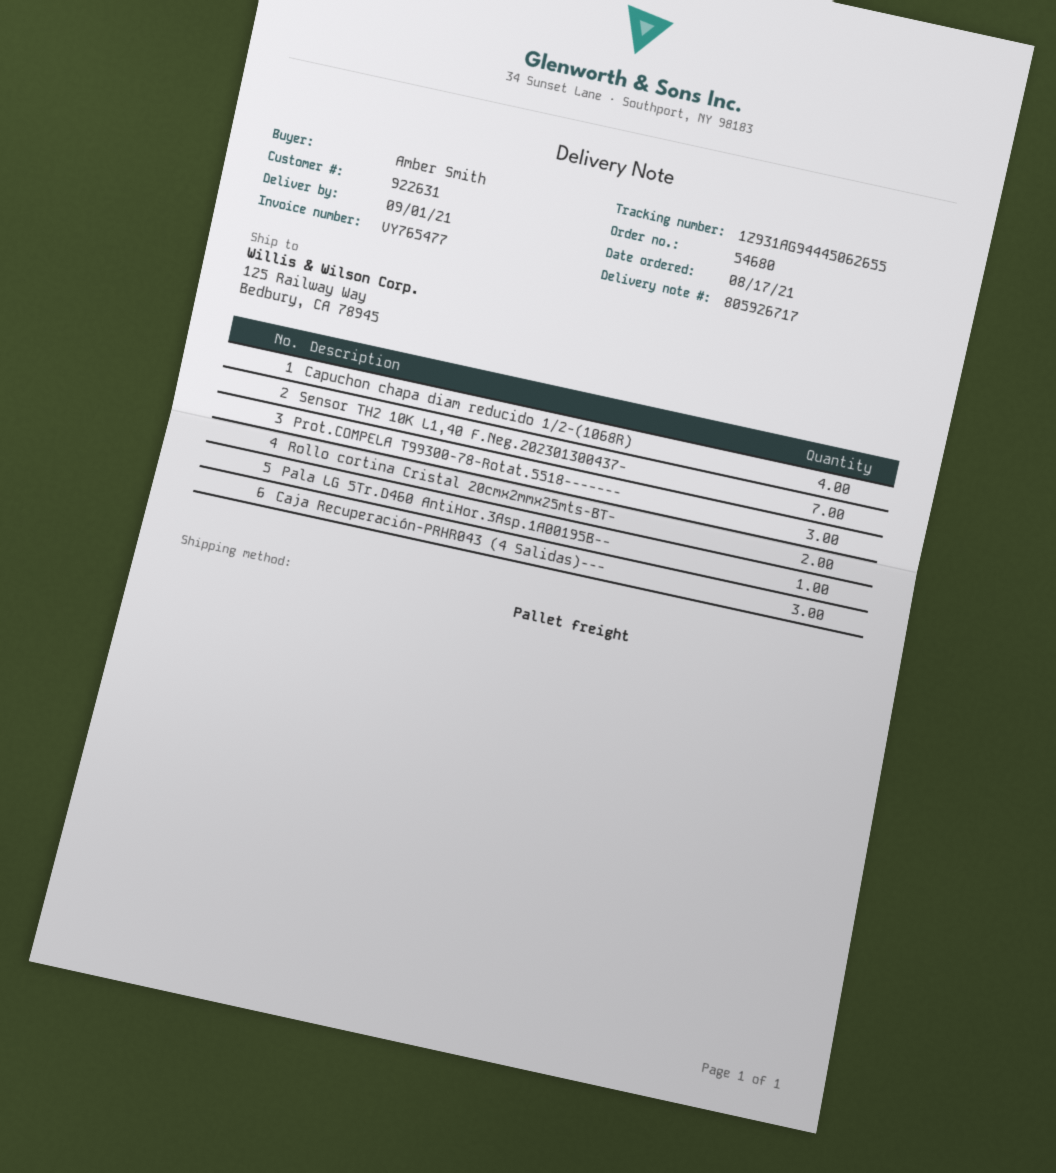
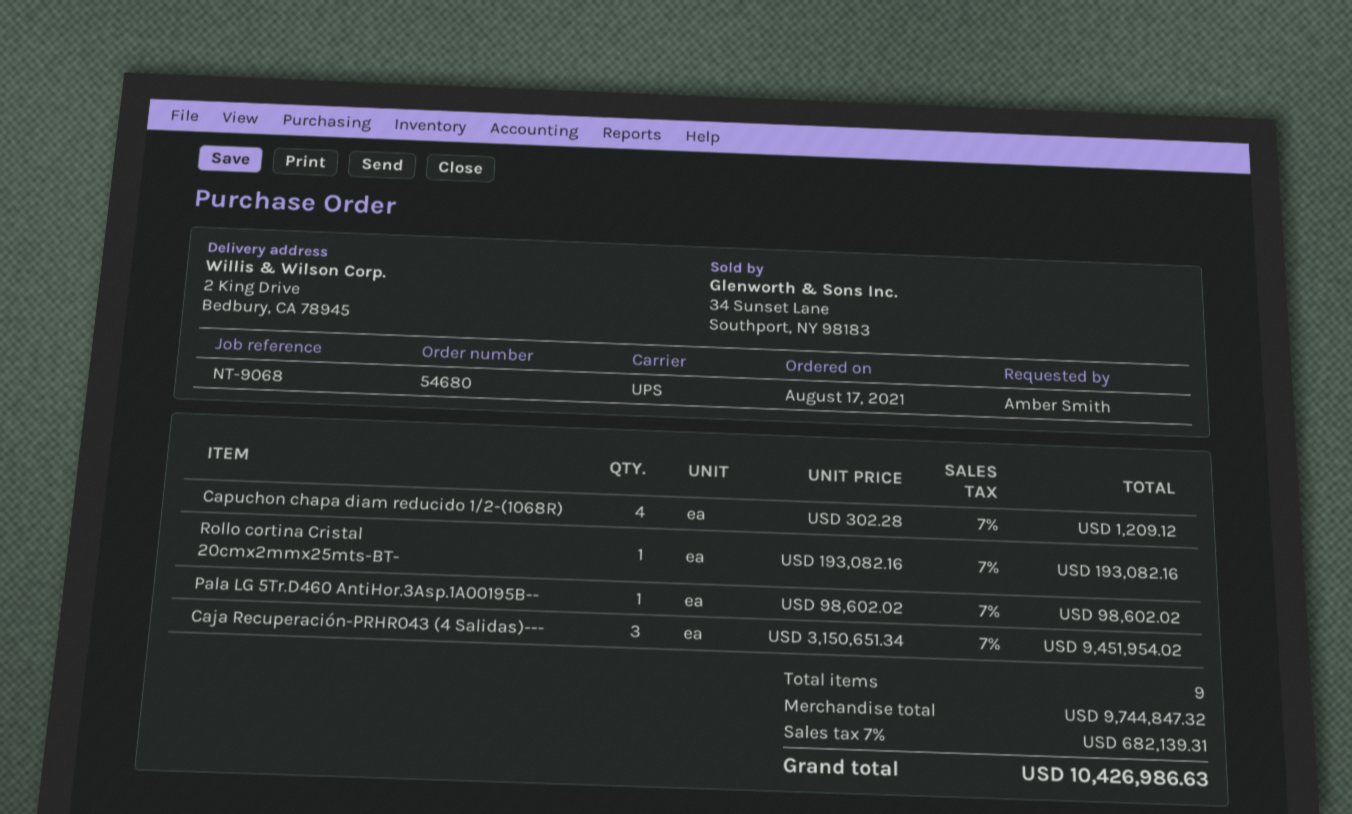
shipping method: pallet freight -> UPS
ship to: 125 Railway Way, Bedbury, CA 78945 -> 2 King Drive, Bedbury, CA 78945
Sensor TH2 10K L1,40 F.Neg.202301300437-: 7 -> none
Prot.COMPELA T99300-78-Rotat.5518-------: 3 -> none
Rollo cortina Cristal 20cmx2mmx25mts-BT-: 2 -> 1

